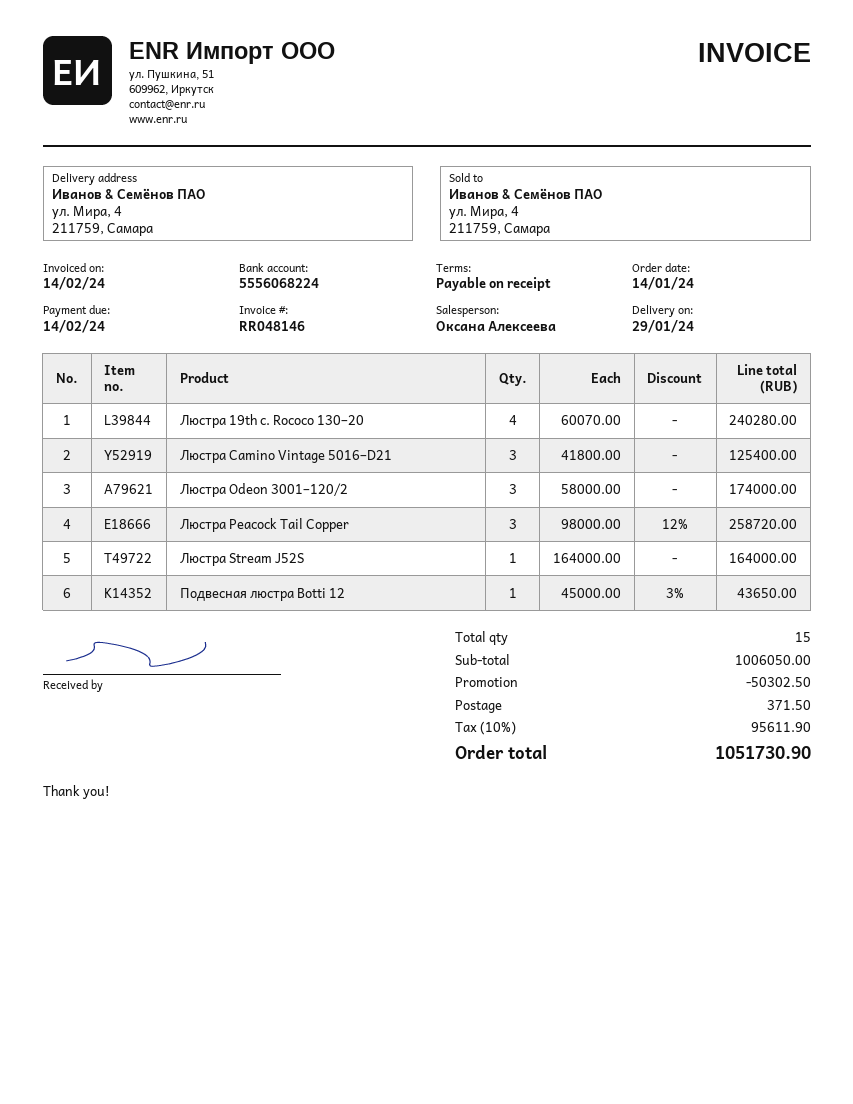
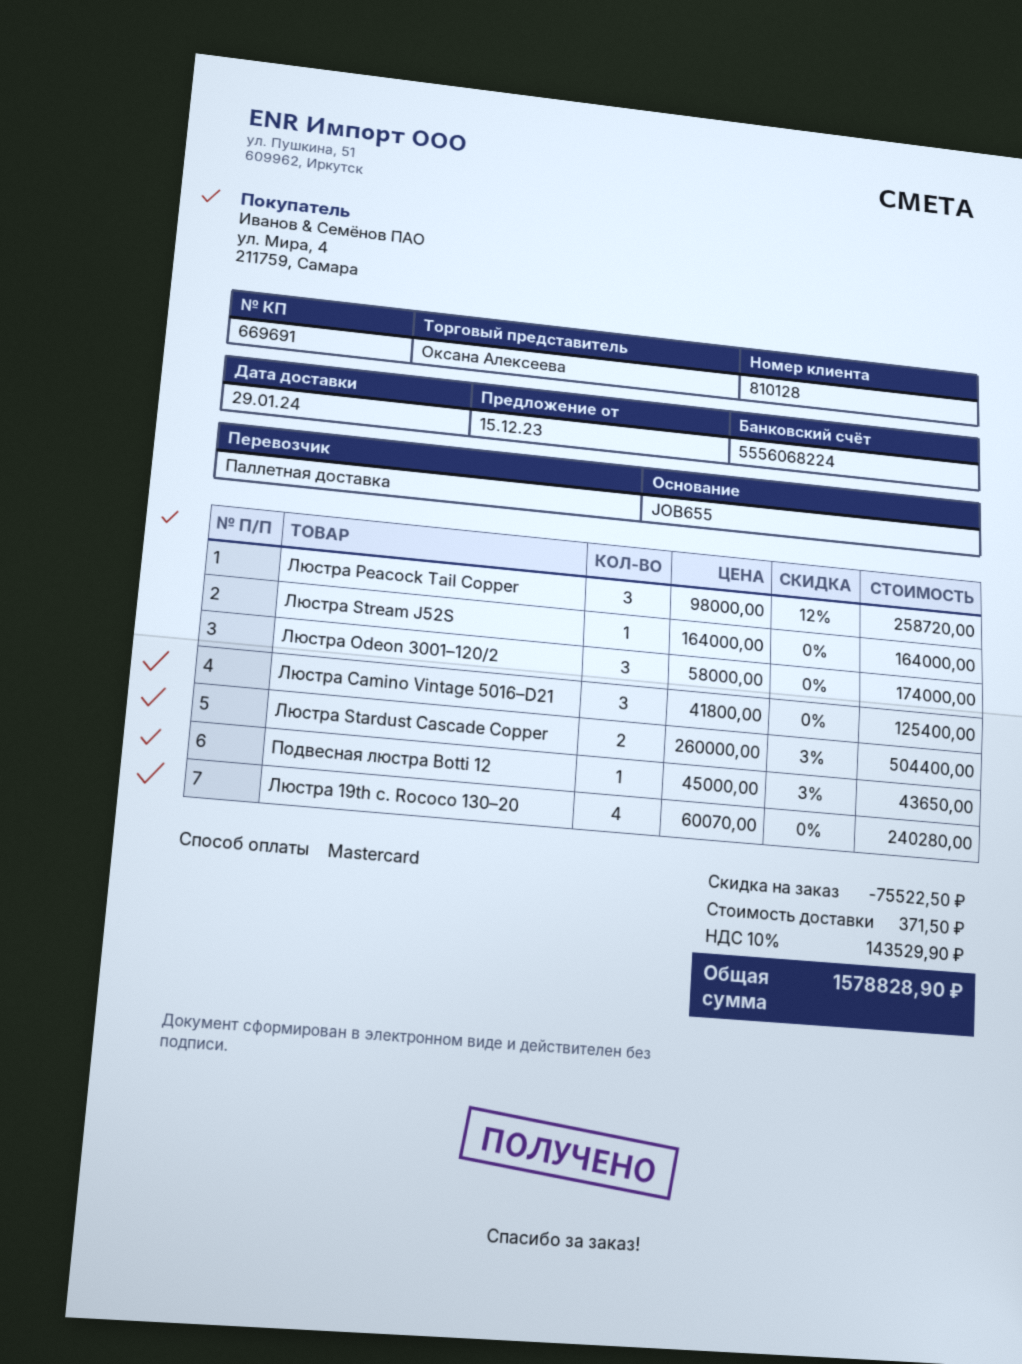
Люстра Stardust Cascade Copper: none -> 2 x 260000.00 - 3% = 504400.00
discount: 50302.50 -> 75522.50
tax: 10% = 95611.90 -> 10% = 143529.90
total: 1051730.90 -> 1578828.90

